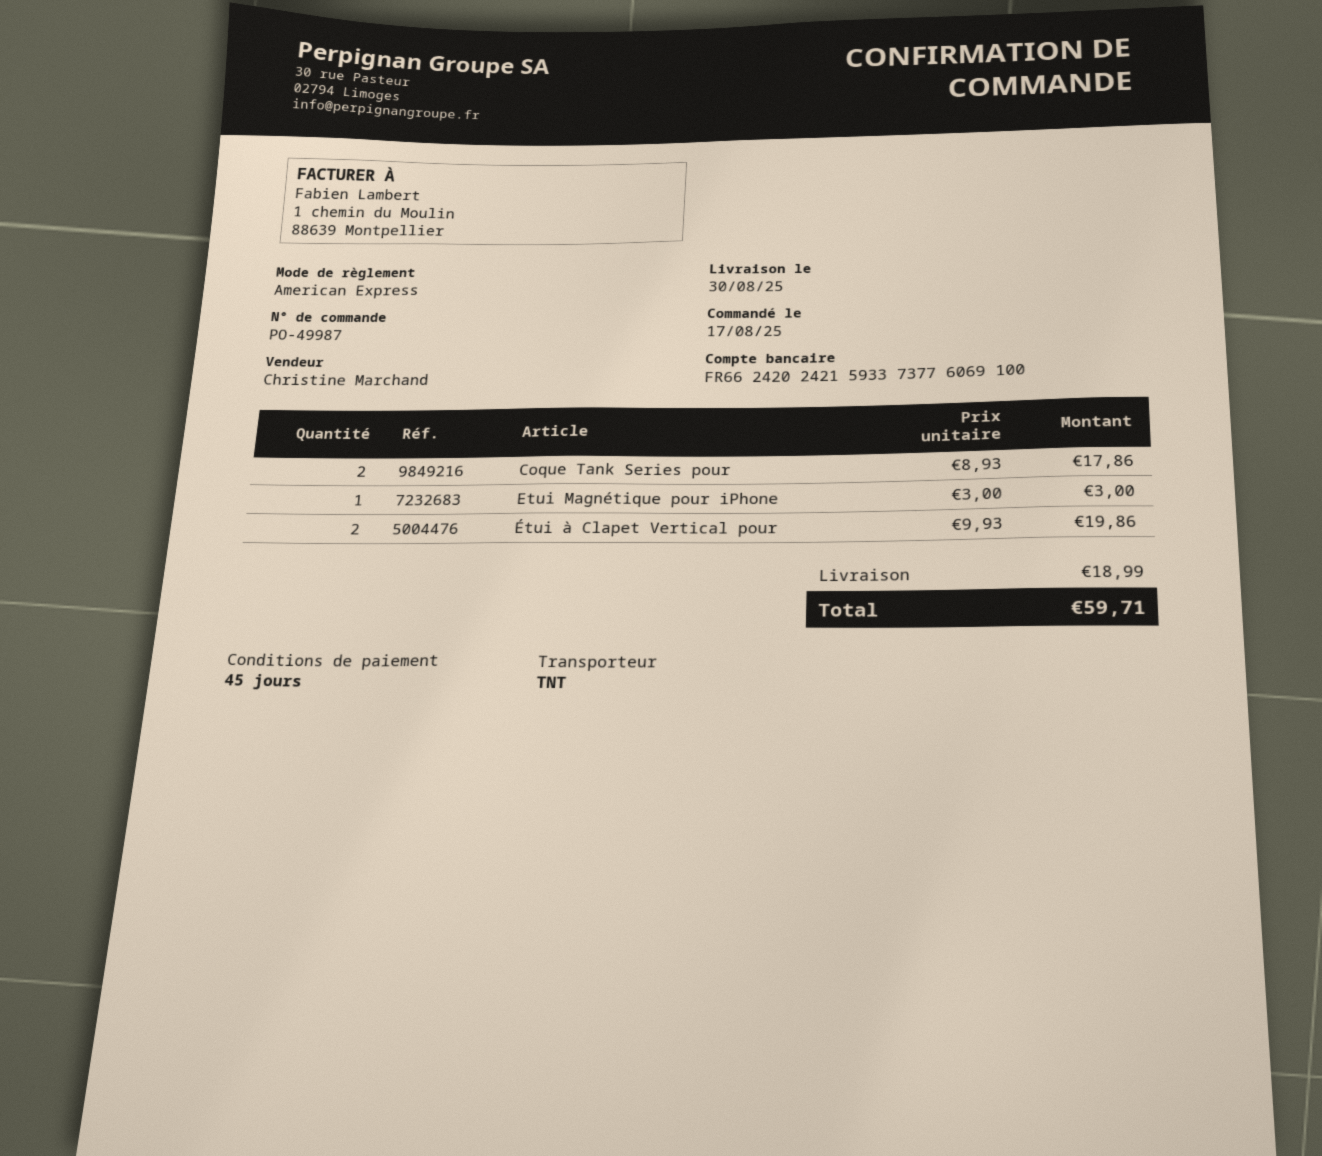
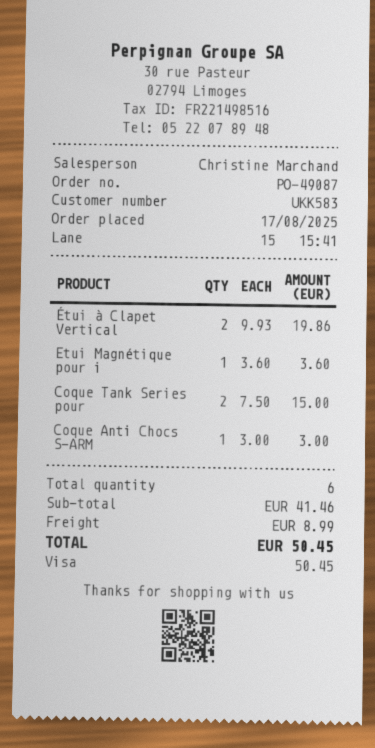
order number: PO-49987 -> PO-49087
payment method: American Express -> Visa
Coque Tank Series pour: 2 x 8.93 = 17.86 -> 2 x 7.50 = 15.00
Etui Magnétique pour iPhone: 1 x 3.00 = 3.00 -> 1 x 3.60 = 3.60
Coque Anti Chocs S-ARM: none -> 1 x 3.00 = 3.00
shipping: 18.99 -> 8.99
total: 59.71 -> 50.45

